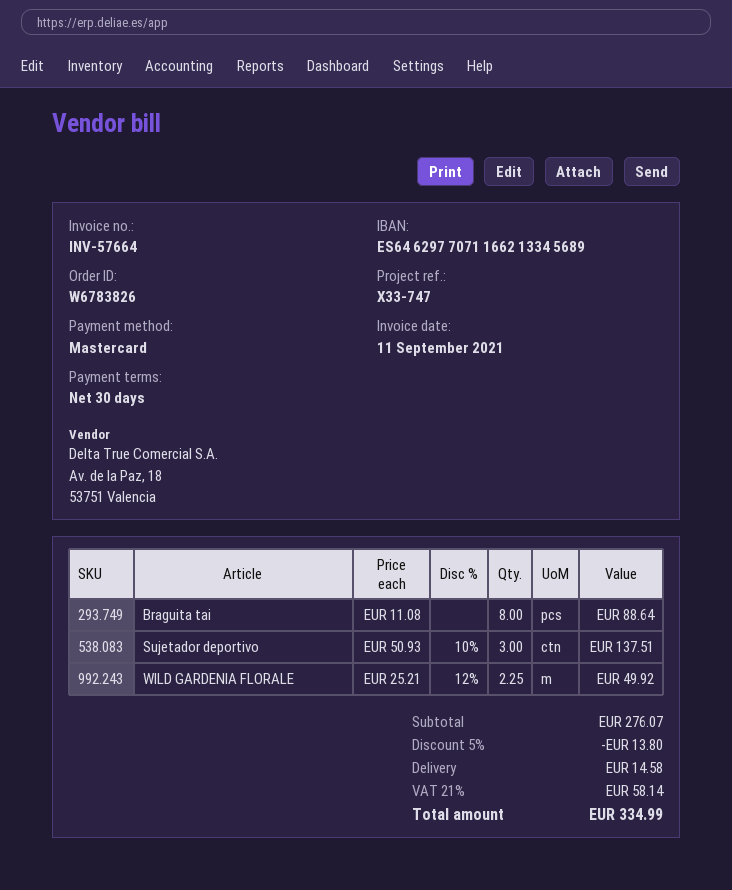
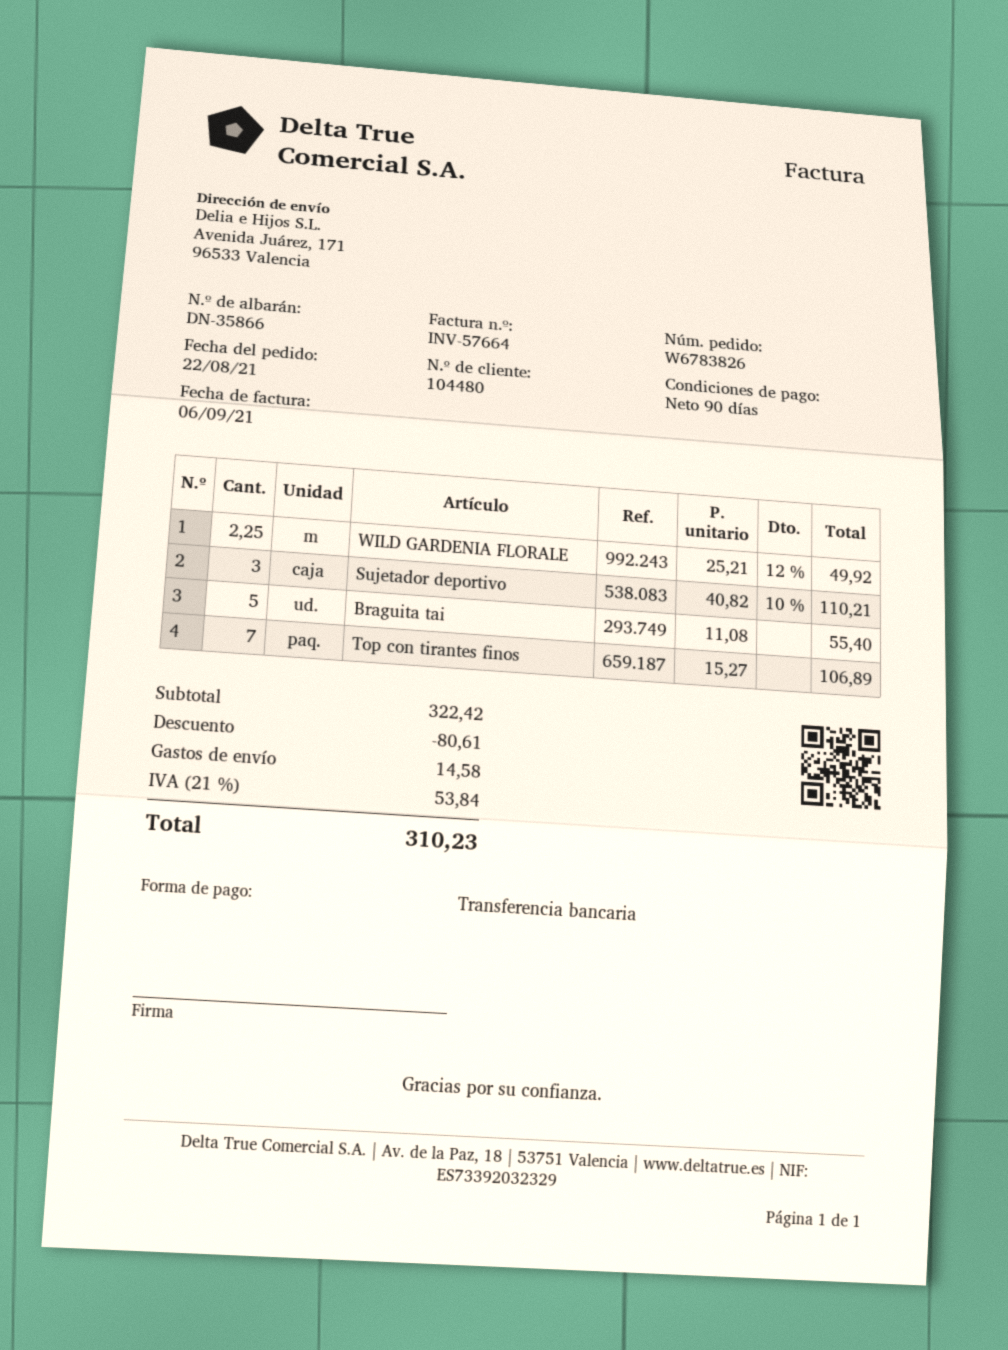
invoice date: 2021-09-11 -> 2021-09-06
payment terms: 30 days -> 90 days
payment method: Mastercard -> bank transfer
Braguita tai: 8 x 11.08 = 88.64 -> 5 x 11.08 = 55.40
Sujetador deportivo: 3 x 50.93 - 10% = 137.51 -> 3 x 40.82 - 10% = 110.21
Top con tirantes finos: none -> 7 x 15.27 = 106.89
subtotal: 276.07 -> 322.42
discount: 13.80 -> 80.61
tax: 21% = 58.14 -> 21% = 53.84
total: 334.99 -> 310.23

